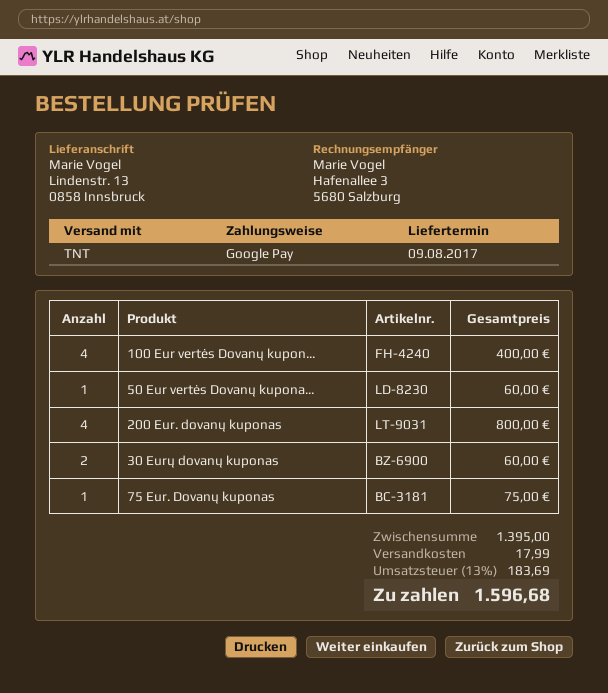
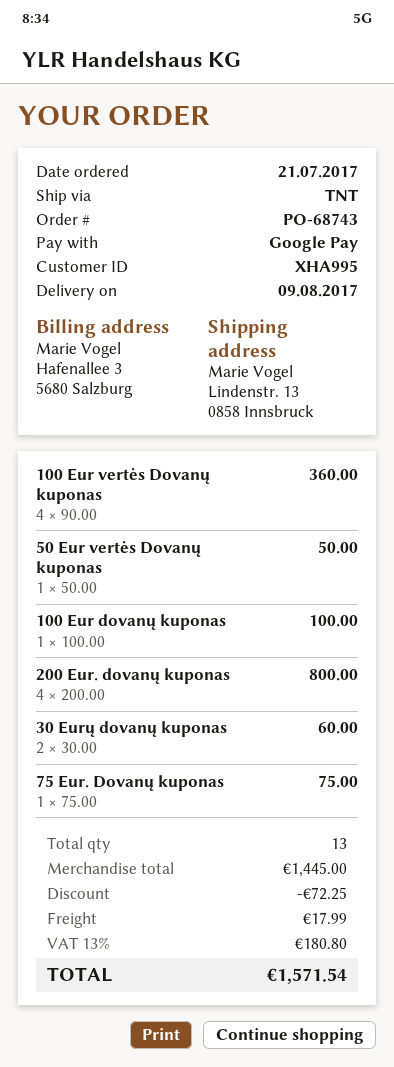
100 Eur vertės Dovanų kupon...: 4 for 400.00 -> 4 for 360.00
50 Eur vertės Dovanų kupona...: 1 for 60.00 -> 1 for 50.00
100 Eur dovanų kuponas: none -> 1 for 100.00
subtotal: 1395.00 -> 1445.00
discount: none -> 72.25
tax: 13% = 183.69 -> 13% = 180.80
total: 1596.68 -> 1571.54

